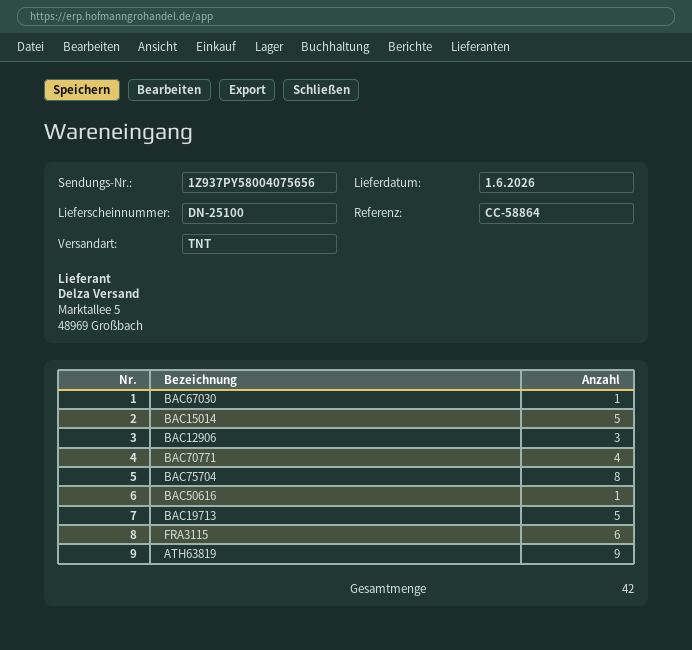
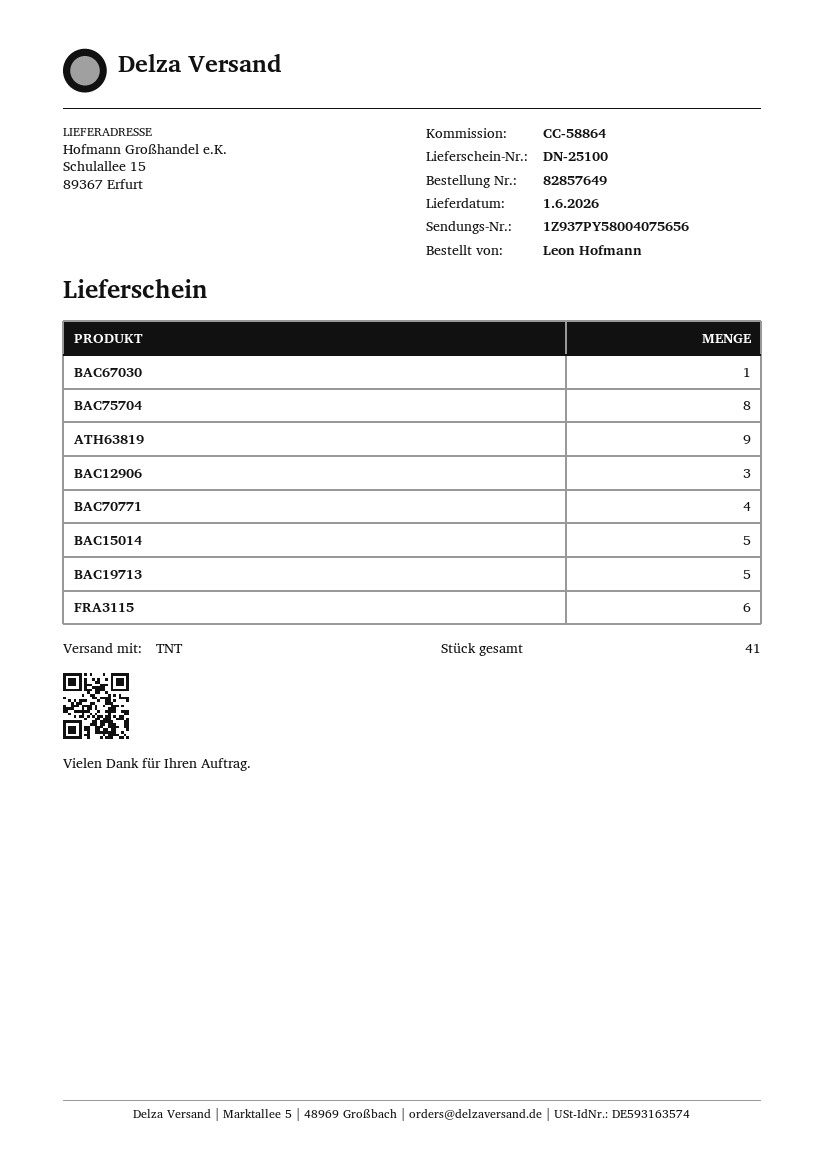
BAC50616: 1 -> none
total quantity: 42 -> 41

